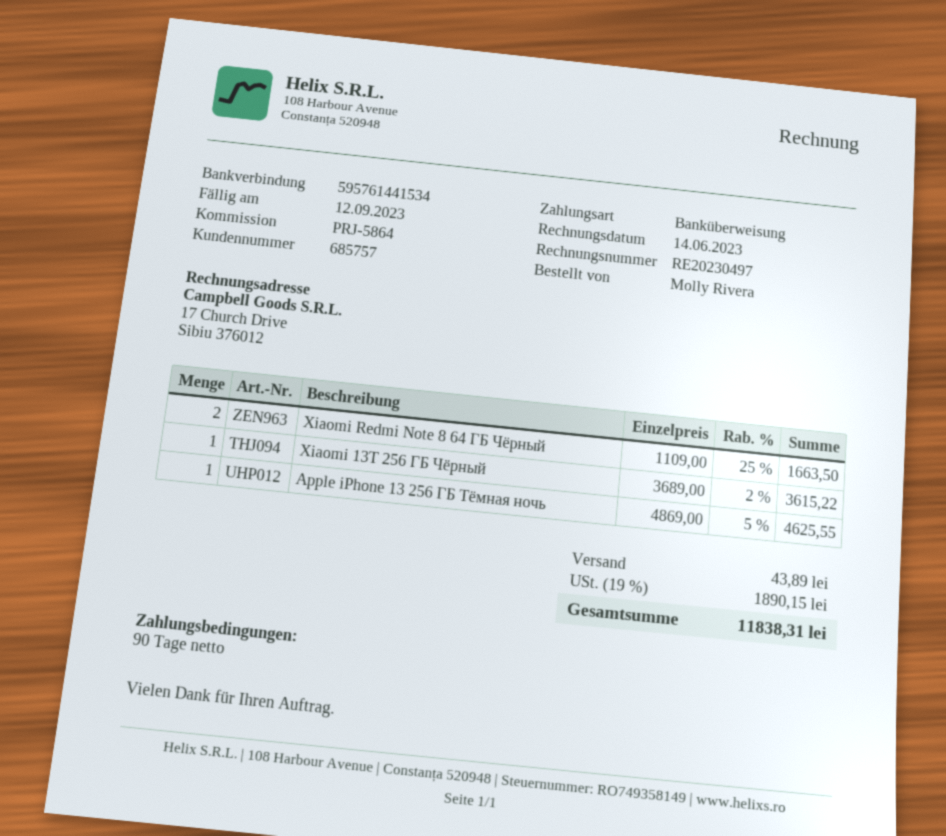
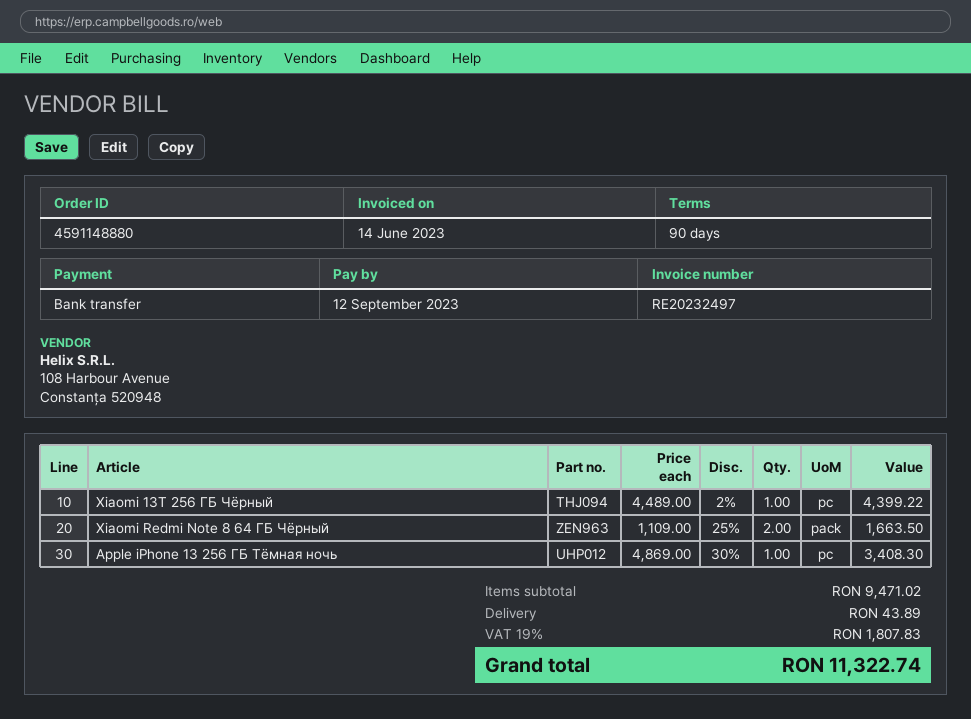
invoice number: RE20230497 -> RE20232497
Xiaomi 13T 256 ГБ Чёрный: 1 x 3689.00 - 2% = 3615.22 -> 1 x 4489.00 - 2% = 4399.22
Apple iPhone 13 256 ГБ Тёмная ночь: 1 x 4869.00 - 5% = 4625.55 -> 1 x 4869.00 - 30% = 3408.30
tax: 19% = 1890.15 -> 19% = 1807.83
total: 11838.31 -> 11322.74

